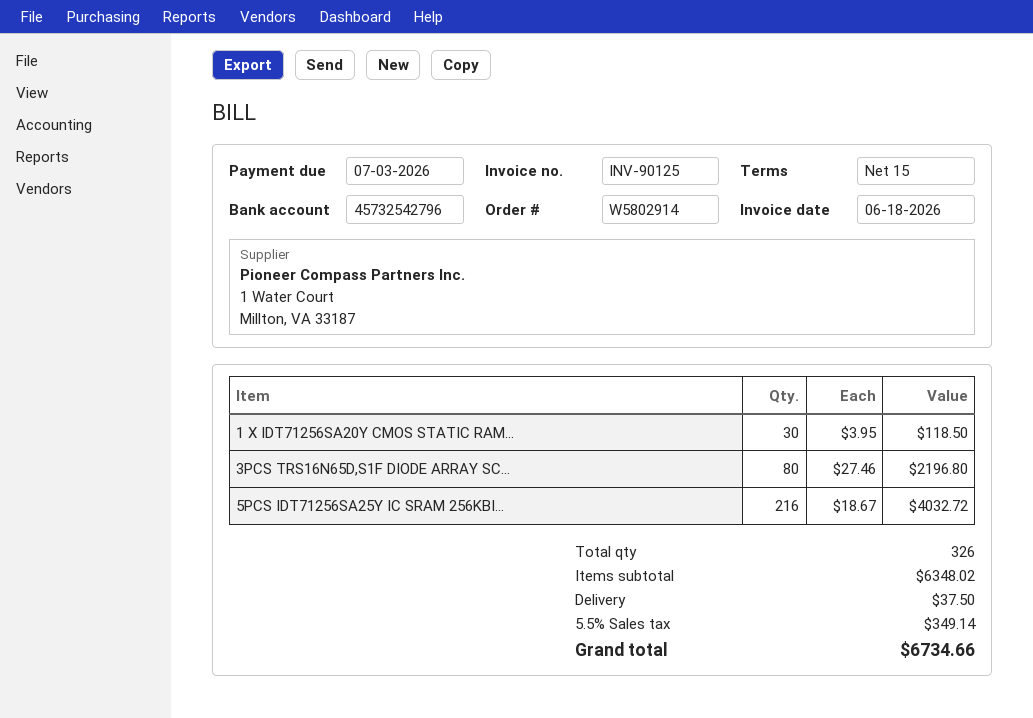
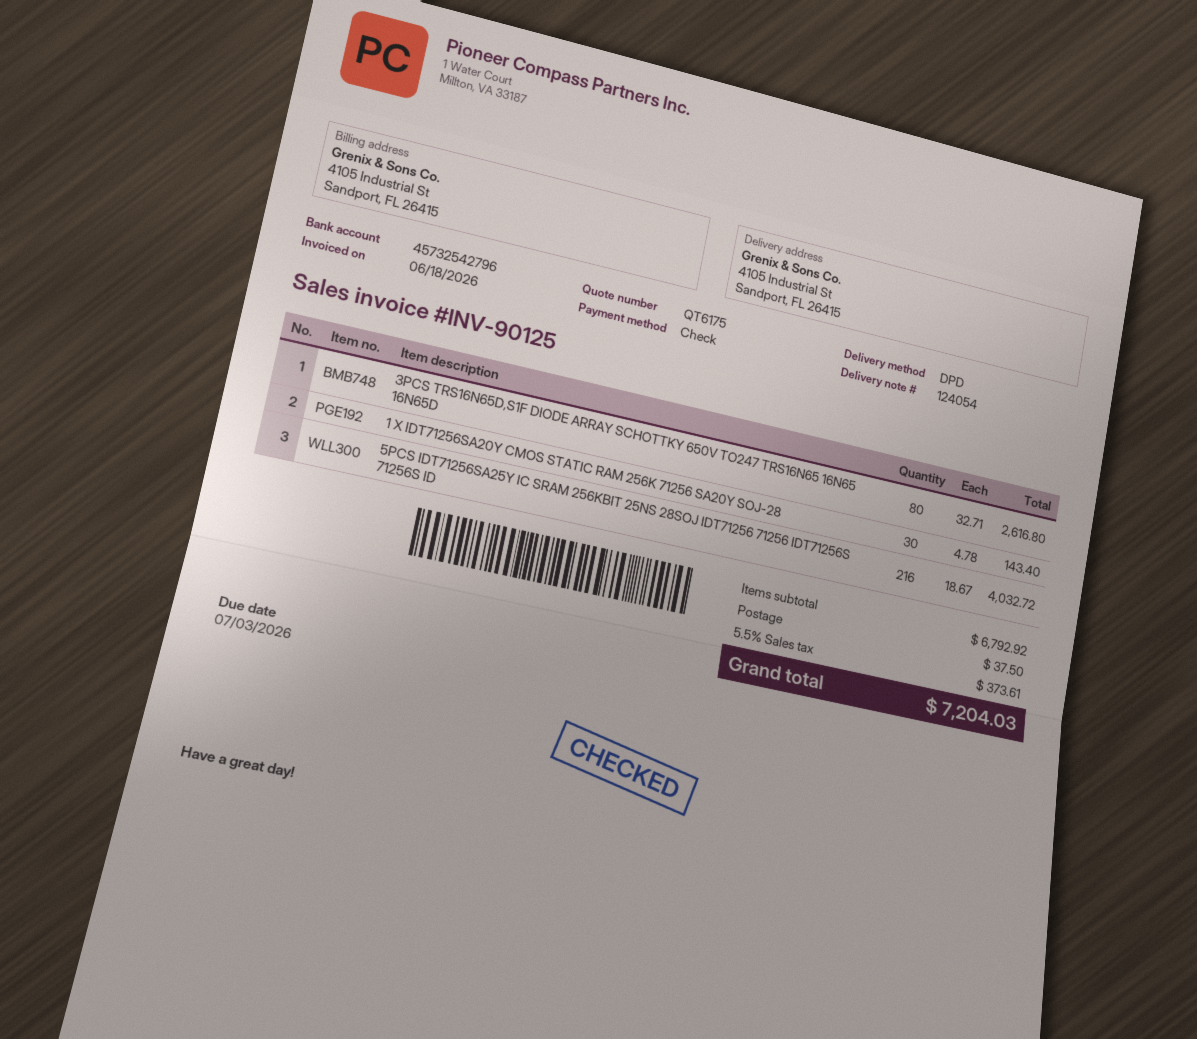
1 X IDT71256SA20Y CMOS STATIC RAM...: 30 x 3.95 = 118.50 -> 30 x 4.78 = 143.40
3PCS TRS16N65D,S1F DIODE ARRAY SC...: 80 x 27.46 = 2196.80 -> 80 x 32.71 = 2616.80
subtotal: 6348.02 -> 6792.92
tax: 5.5% = 349.14 -> 5.5% = 373.61
total: 6734.66 -> 7204.03

